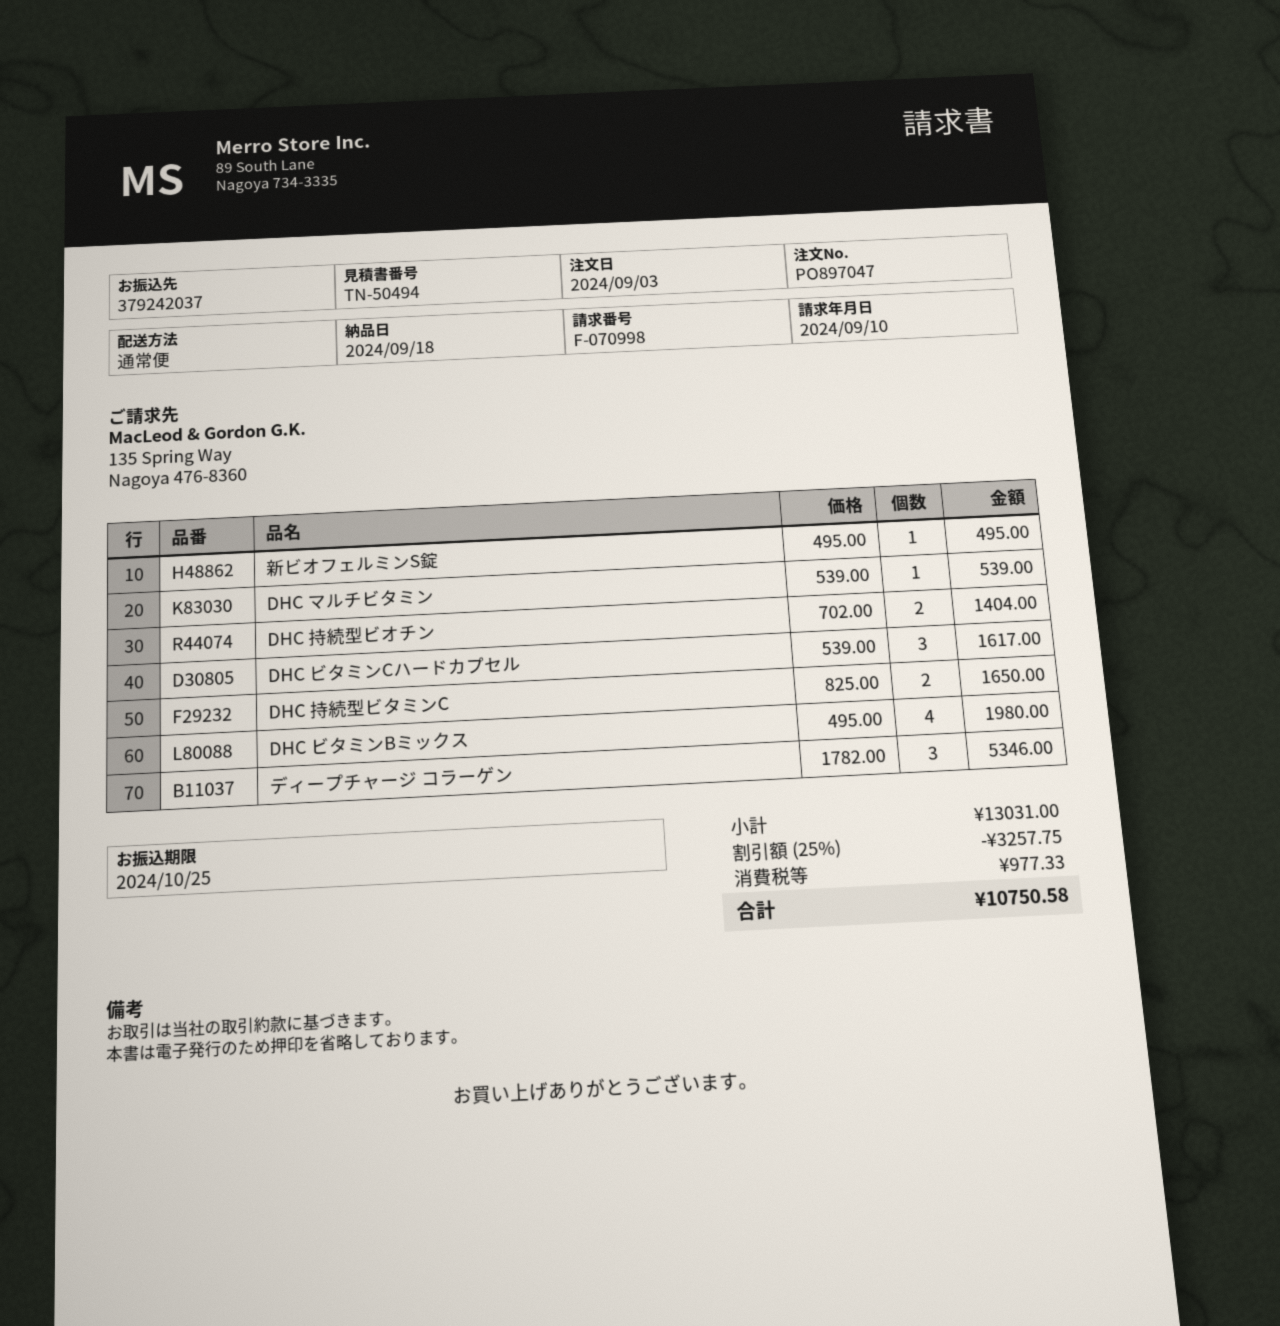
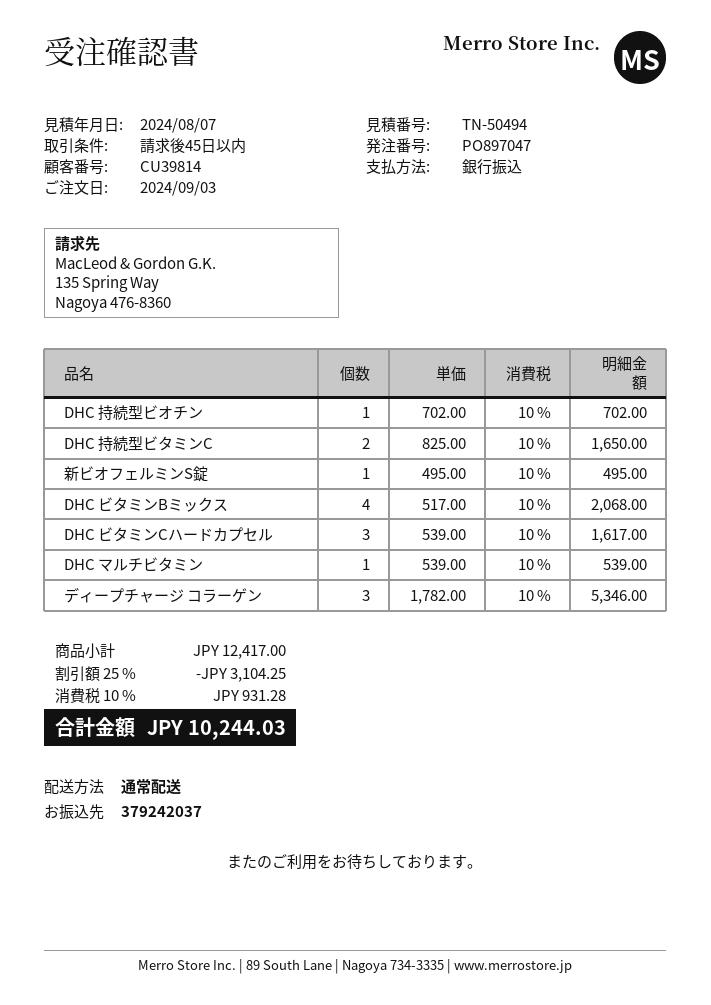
DHC 持続型ビオチン: 2 x 702.00 = 1404.00 -> 1 x 702.00 = 702.00
DHC ビタミンBミックス: 4 x 495.00 = 1980.00 -> 4 x 517.00 = 2068.00
subtotal: 13031.00 -> 12417.00
discount: 25% = 3257.75 -> 25% = 3104.25
tax: 977.33 -> 931.28
total: 10750.58 -> 10244.03

